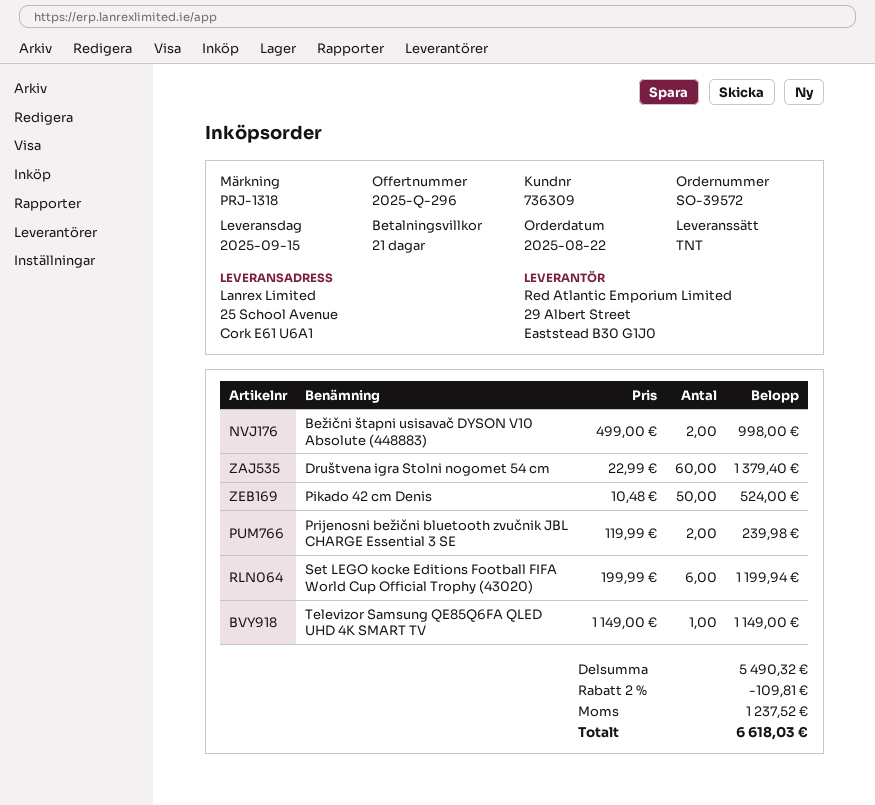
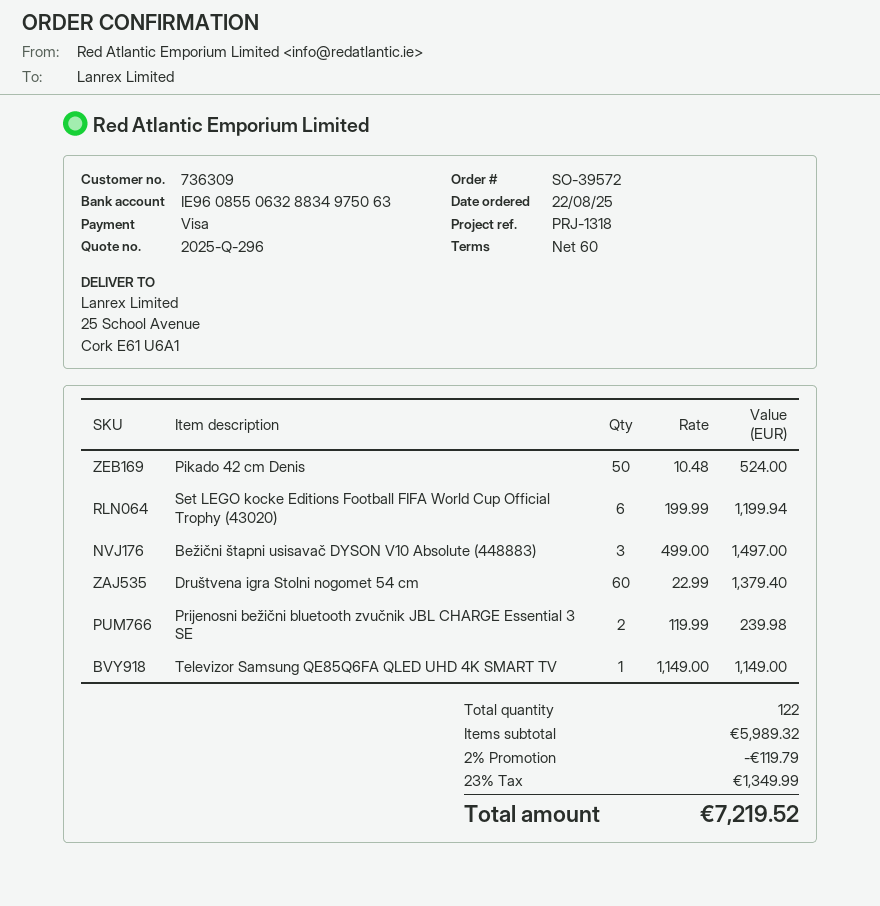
payment terms: 21 days -> 60 days
Bežični štapni usisavač DYSON V10 Absolute (448883): 2 x 499.00 = 998.00 -> 3 x 499.00 = 1497.00
subtotal: 5490.32 -> 5989.32
discount: 2% = 109.81 -> 2% = 119.79
tax: 1237.52 -> 1349.99
total: 6618.03 -> 7219.52

